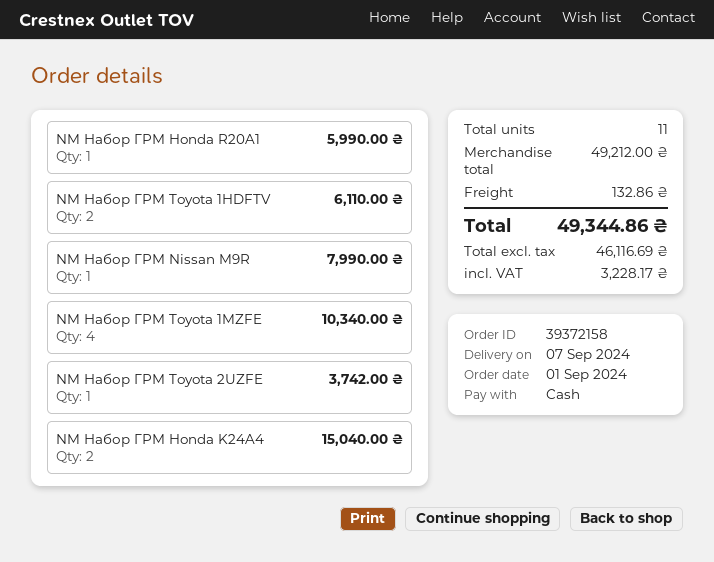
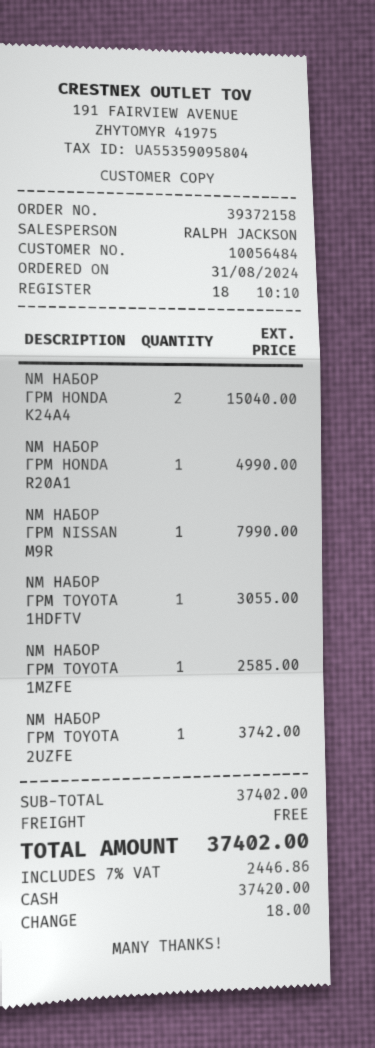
order date: 2024-09-01 -> 2024-08-31
NM Набор ГРМ Honda R20A1: 1 for 5990.00 -> 1 for 4990.00
NM Набор ГРМ Toyota 1HDFTV: 2 for 6110.00 -> 1 for 3055.00
NM Набор ГРМ Toyota 1MZFE: 4 for 10340.00 -> 1 for 2585.00
subtotal: 49212.00 -> 37402.00
shipping: 132.86 -> 0.00
tax: 3228.17 -> 2446.86
total: 49344.86 -> 37402.00

